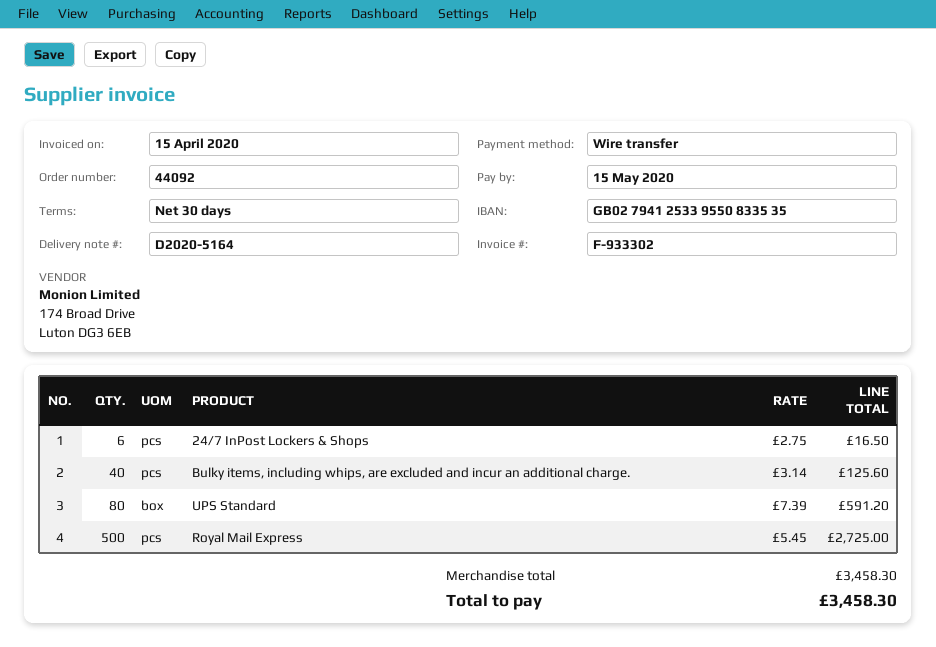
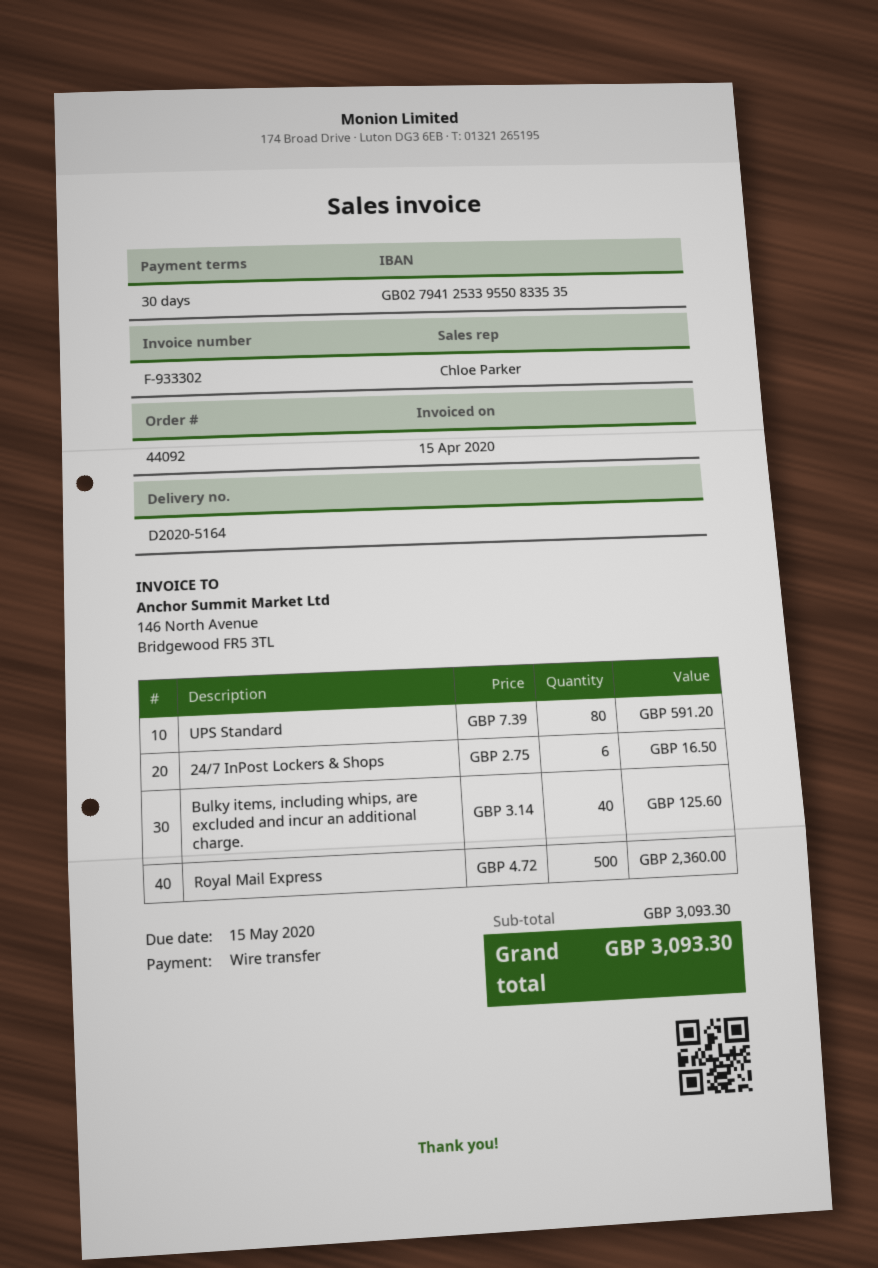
Royal Mail Express: 500 x 5.45 = 2725.00 -> 500 x 4.72 = 2360.00
subtotal: 3458.30 -> 3093.30
total: 3458.30 -> 3093.30

